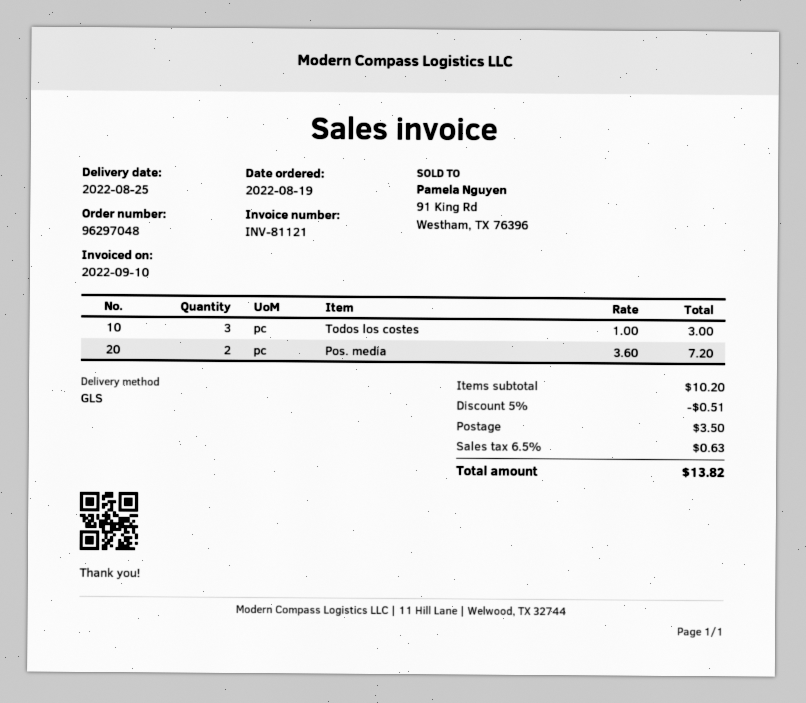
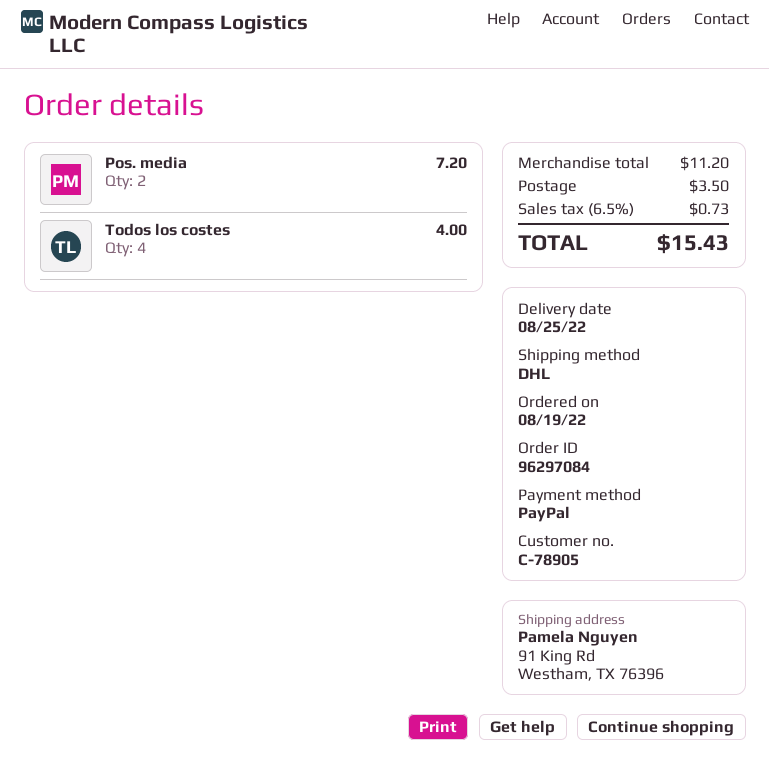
order number: 96297048 -> 96297084
shipping method: GLS -> DHL
Todos los costes: 3 for 3.00 -> 4 for 4.00
subtotal: 10.20 -> 11.20
discount: 5% = 0.51 -> none
tax: 6.5% = 0.63 -> 6.5% = 0.73
total: 13.82 -> 15.43

